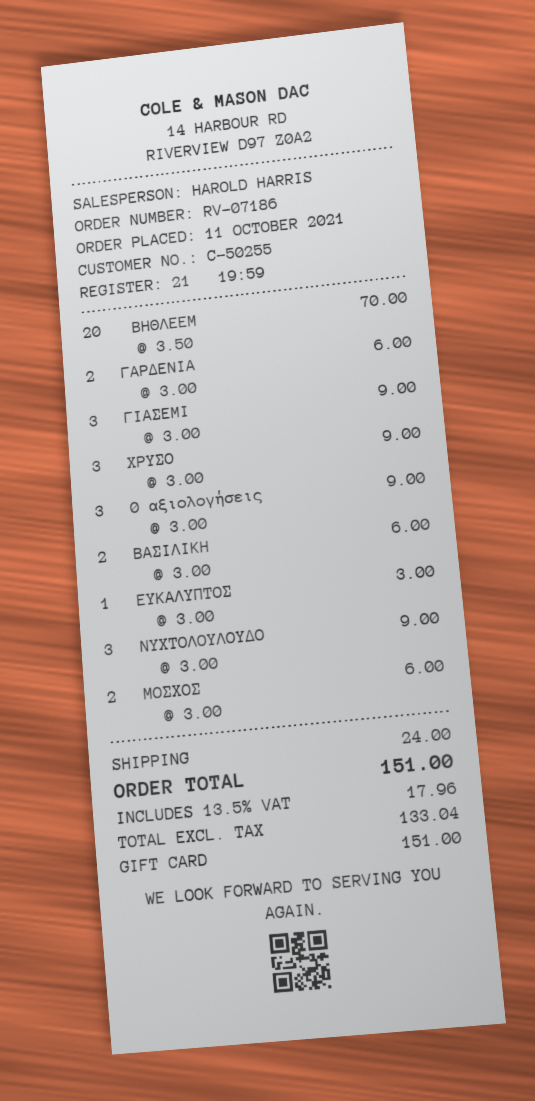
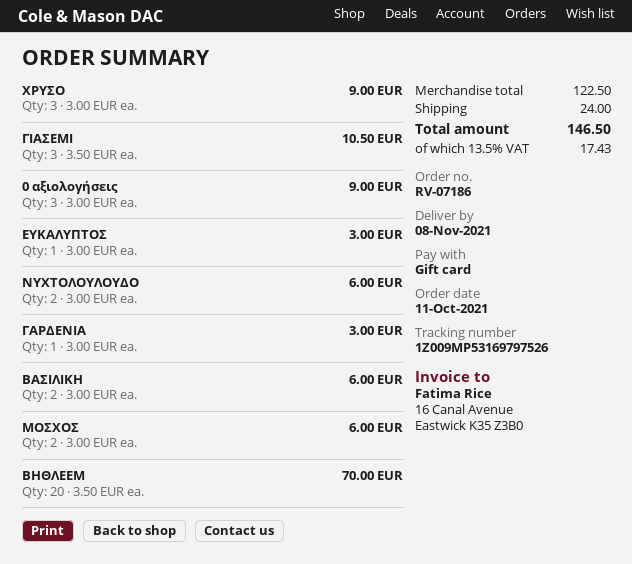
ΓΑΡΔΕΝΙΑ: 2 x 3.00 = 6.00 -> 1 x 3.00 = 3.00
ΓΙΑΣΕΜΙ: 3 x 3.00 = 9.00 -> 3 x 3.50 = 10.50
ΝΥΧΤΟΛΟΥΛΟΥΔΟ: 3 x 3.00 = 9.00 -> 2 x 3.00 = 6.00
tax: 13.5% = 17.96 -> 13.5% = 17.43
total: 151.00 -> 146.50

